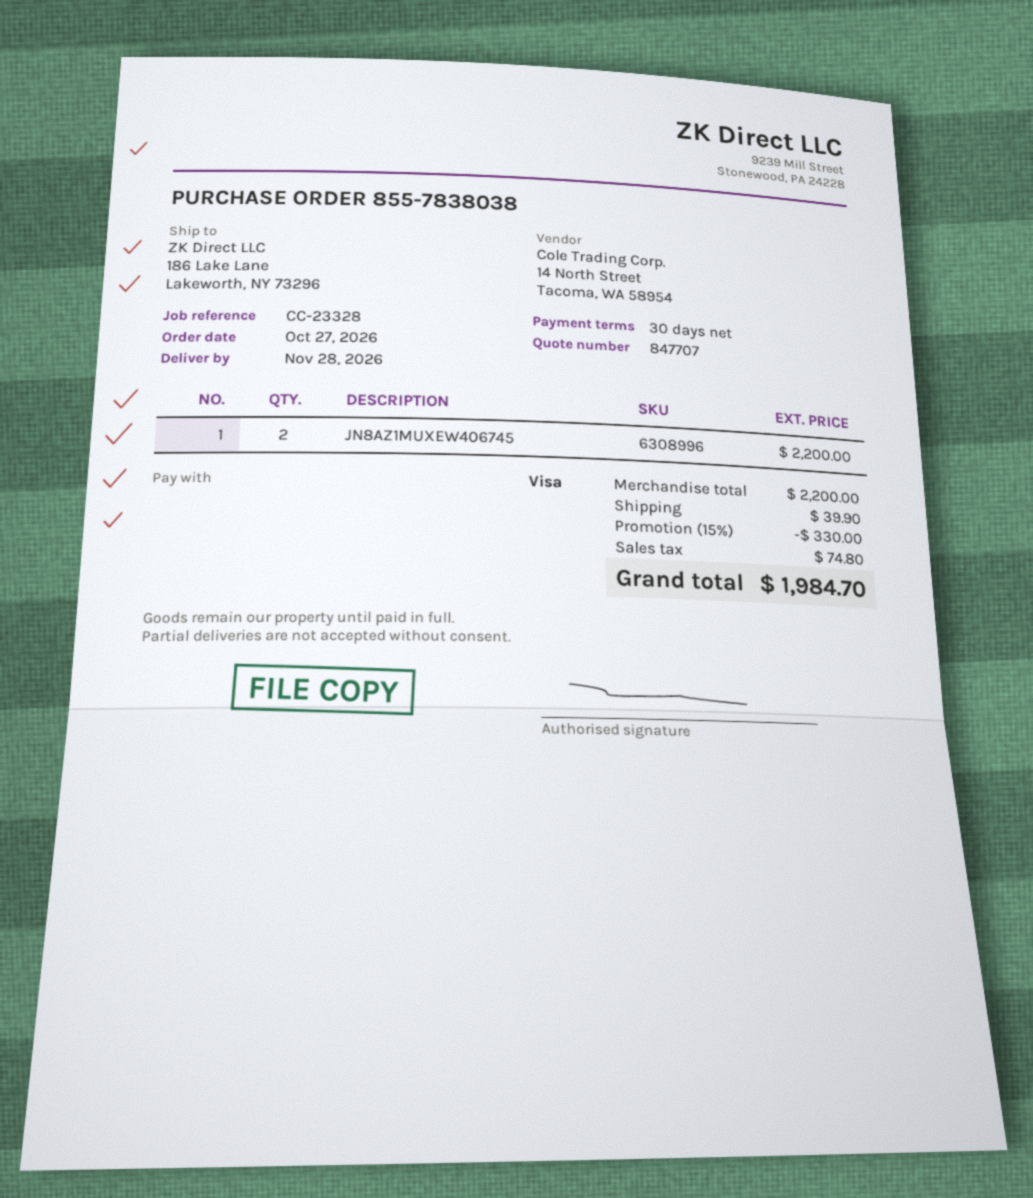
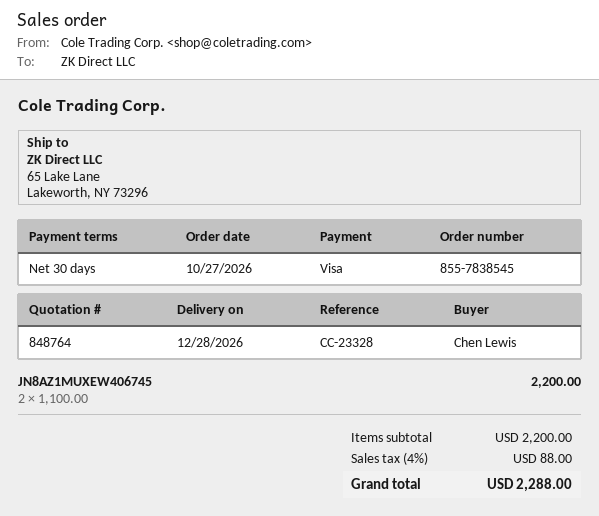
quote number: 847707 -> 848764
order number: 855-7838038 -> 855-7838545
delivery date: 2026-11-28 -> 2026-12-28
ship to: 186 Lake Lane, Lakeworth, NY 73296 -> 65 Lake Lane, Lakeworth, NY 73296
discount: 15% = 330.00 -> none
shipping: 39.90 -> none
tax: 74.80 -> 88.00
total: 1984.70 -> 2288.00

